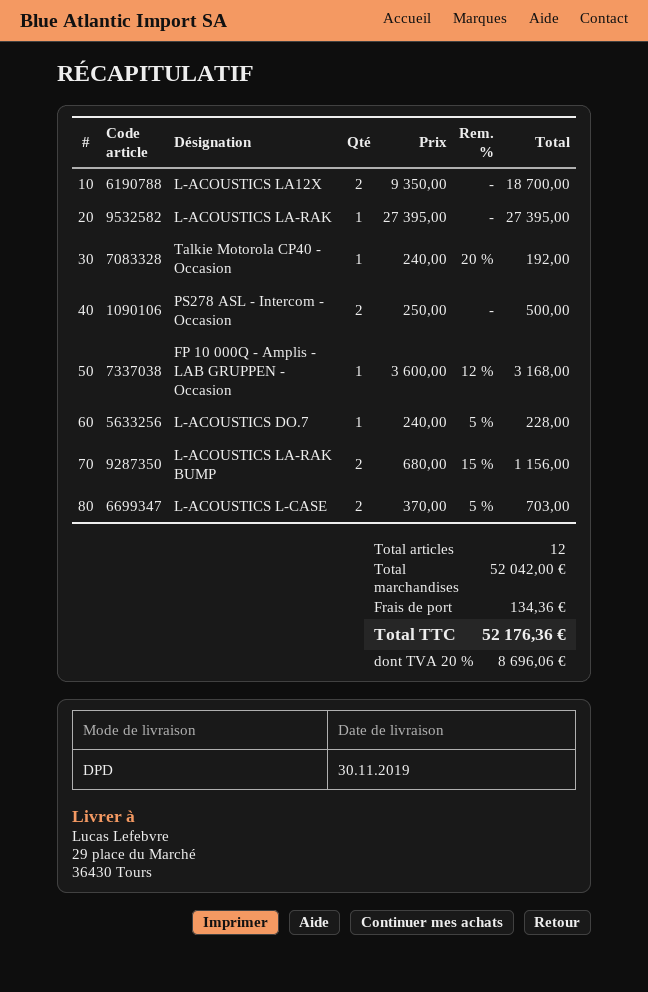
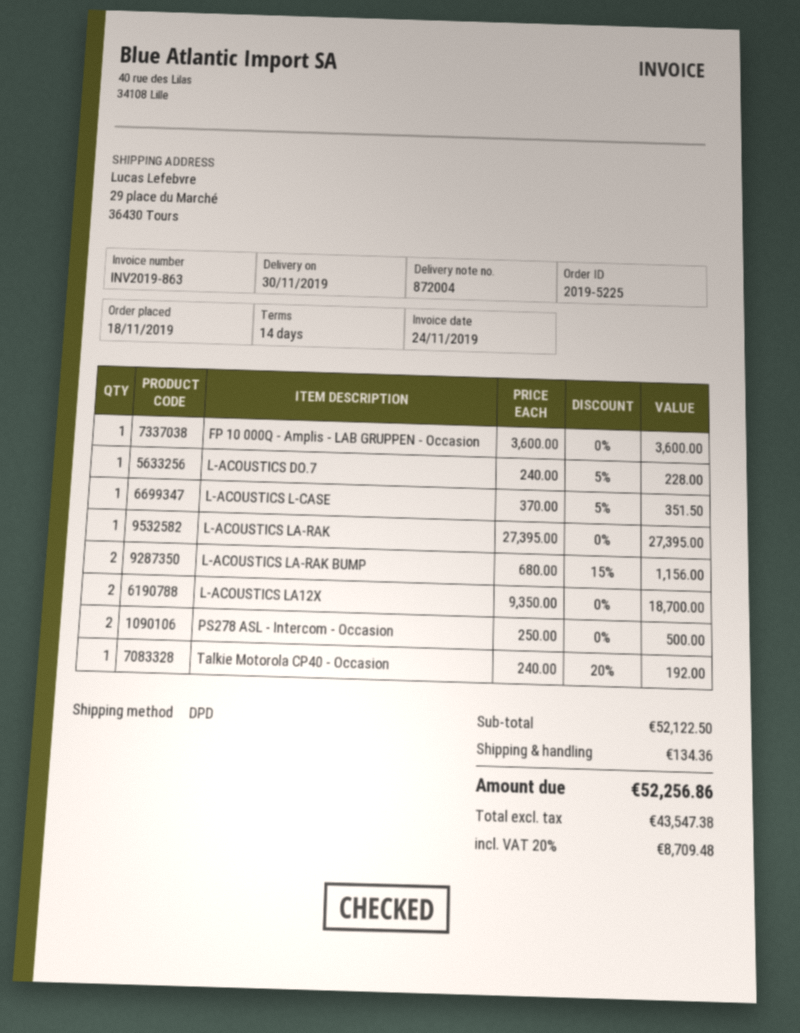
FP 10 000Q - Amplis - LAB GRUPPEN - Occasion: 1 x 3600.00 - 12% = 3168.00 -> 1 x 3600.00 = 3600.00
L-ACOUSTICS L-CASE: 2 x 370.00 - 5% = 703.00 -> 1 x 370.00 - 5% = 351.50
subtotal: 52042.00 -> 52122.50
tax: 20% = 8696.06 -> 20% = 8709.48
total: 52176.36 -> 52256.86

